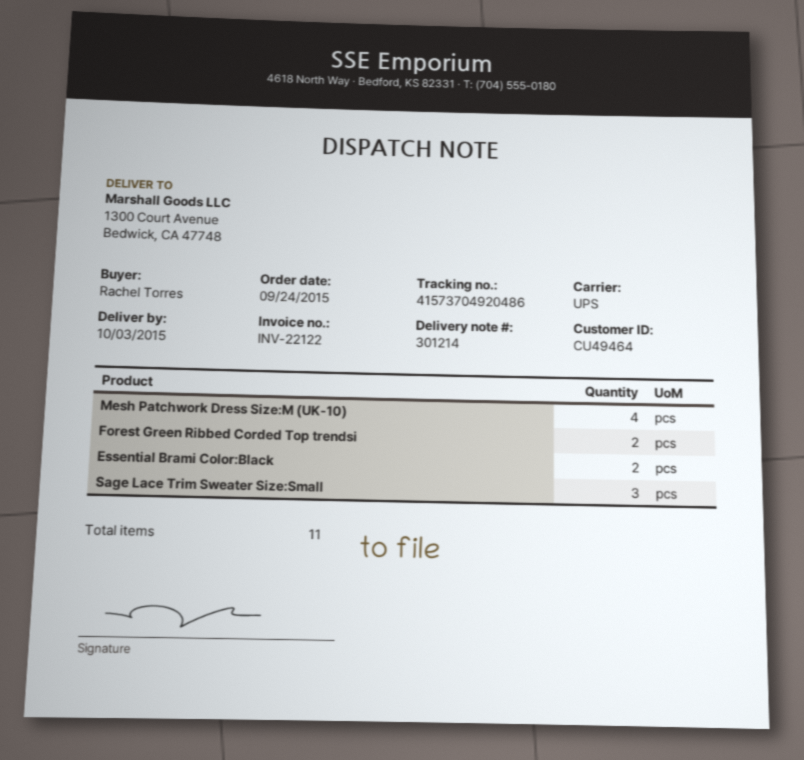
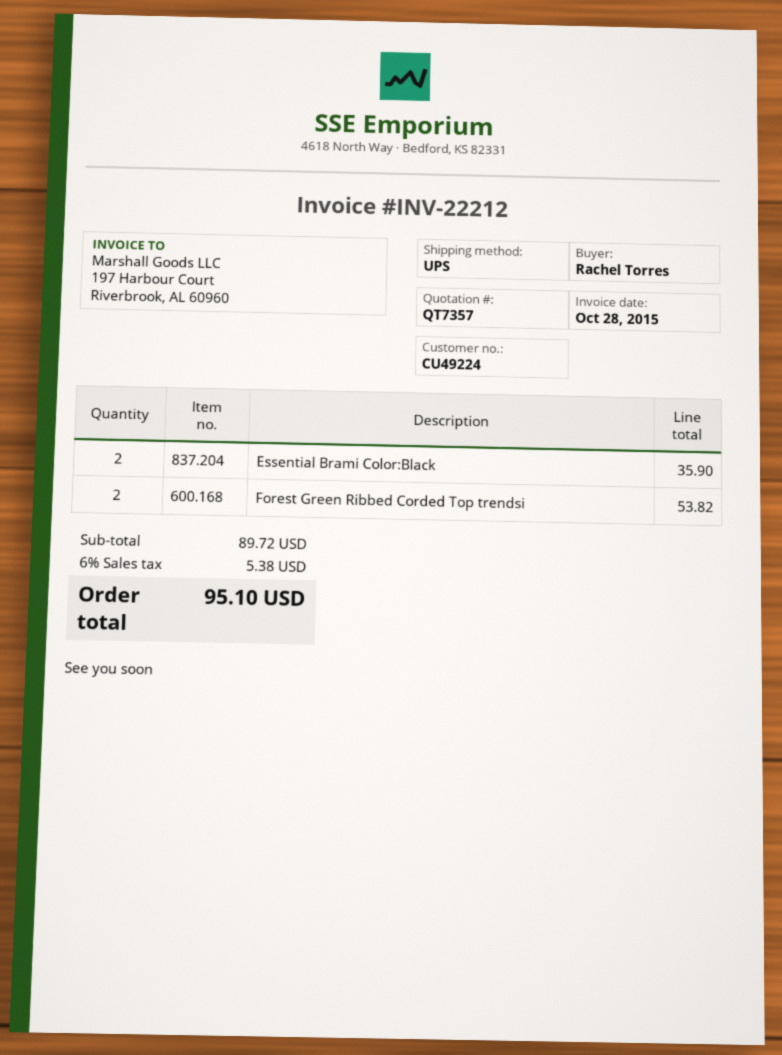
invoice number: INV-22122 -> INV-22212
customer number: CU49464 -> CU49224
Mesh Patchwork Dress Size:M (UK-10): 4 -> none
Sage Lace Trim Sweater Size:Small: 3 -> none

